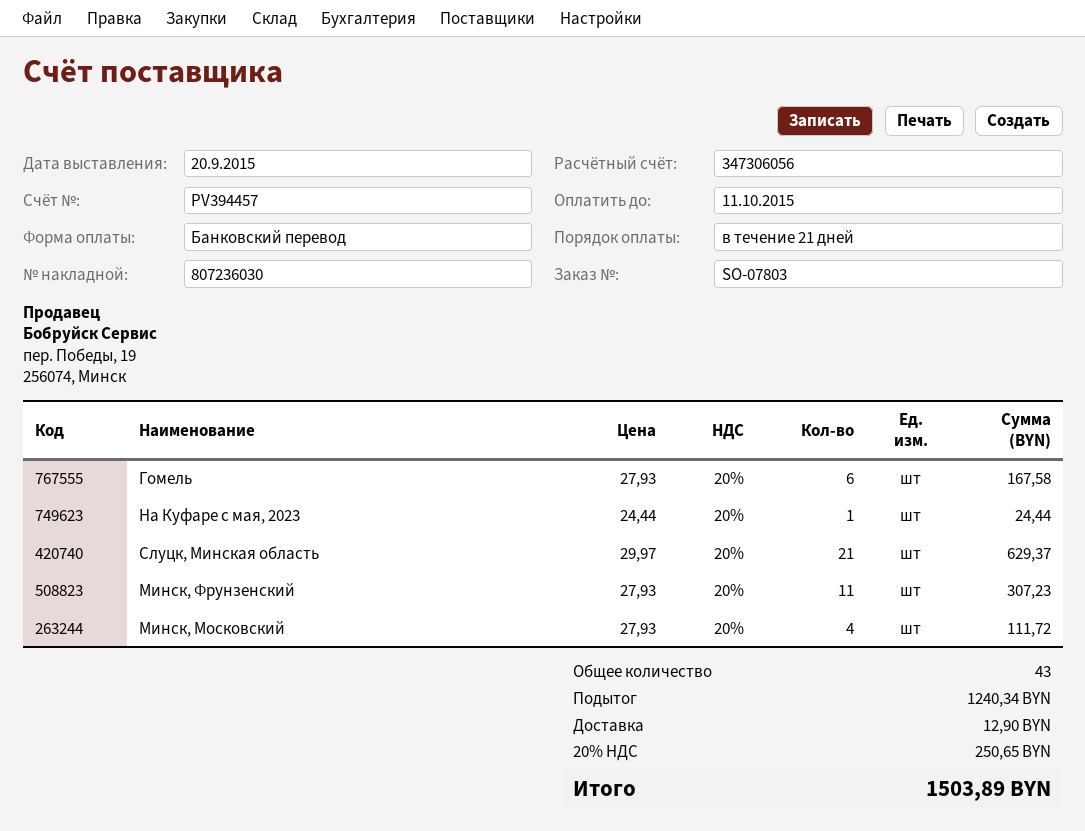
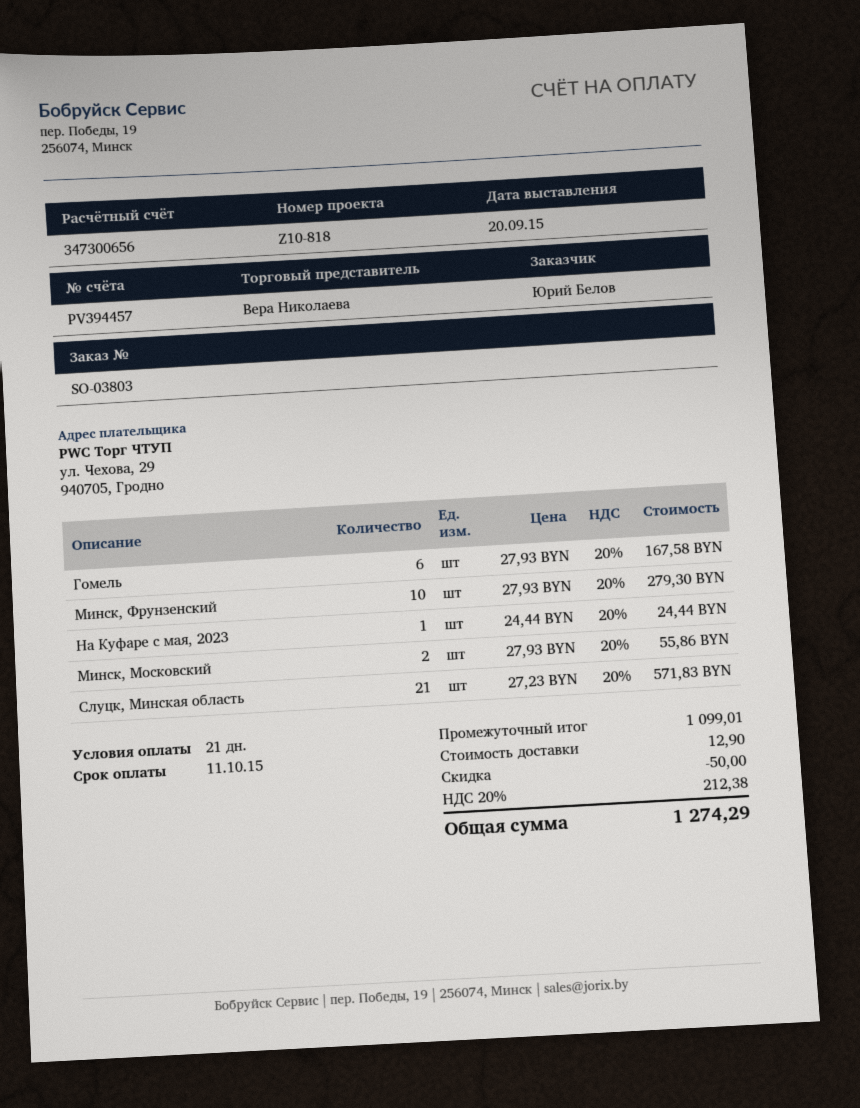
order number: SO-07803 -> SO-03803
bank account: 347306056 -> 347300656
Слуцк, Минская область: 21 x 29.97 = 629.37 -> 21 x 27.23 = 571.83
Минск, Фрунзенский: 11 x 27.93 = 307.23 -> 10 x 27.93 = 279.30
Минск, Московский: 4 x 27.93 = 111.72 -> 2 x 27.93 = 55.86
subtotal: 1240.34 -> 1099.01
discount: none -> 50.00
tax: 20% = 250.65 -> 20% = 212.38
total: 1503.89 -> 1274.29

